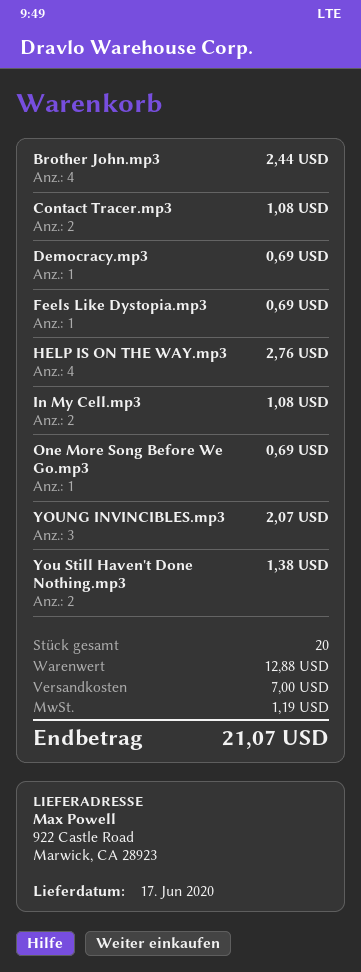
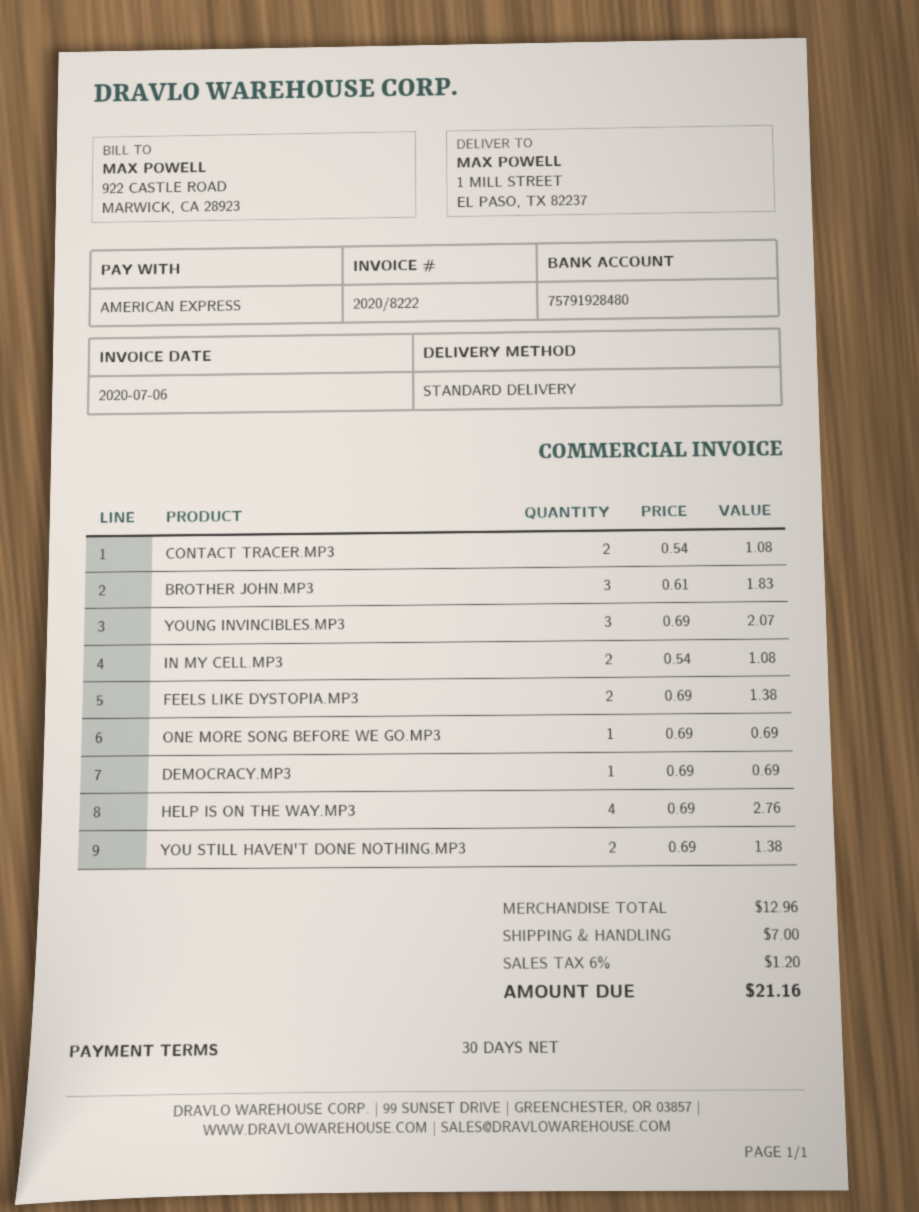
ship to: 922 Castle Road, Marwick, CA 28923 -> 1 MILL STREET, EL PASO, TX 82237
Brother John.mp3: 4 for 2.44 -> 3 for 1.83
Feels Like Dystopia.mp3: 1 for 0.69 -> 2 for 1.38
subtotal: 12.88 -> 12.96
tax: 1.19 -> 1.20
total: 21.07 -> 21.16

